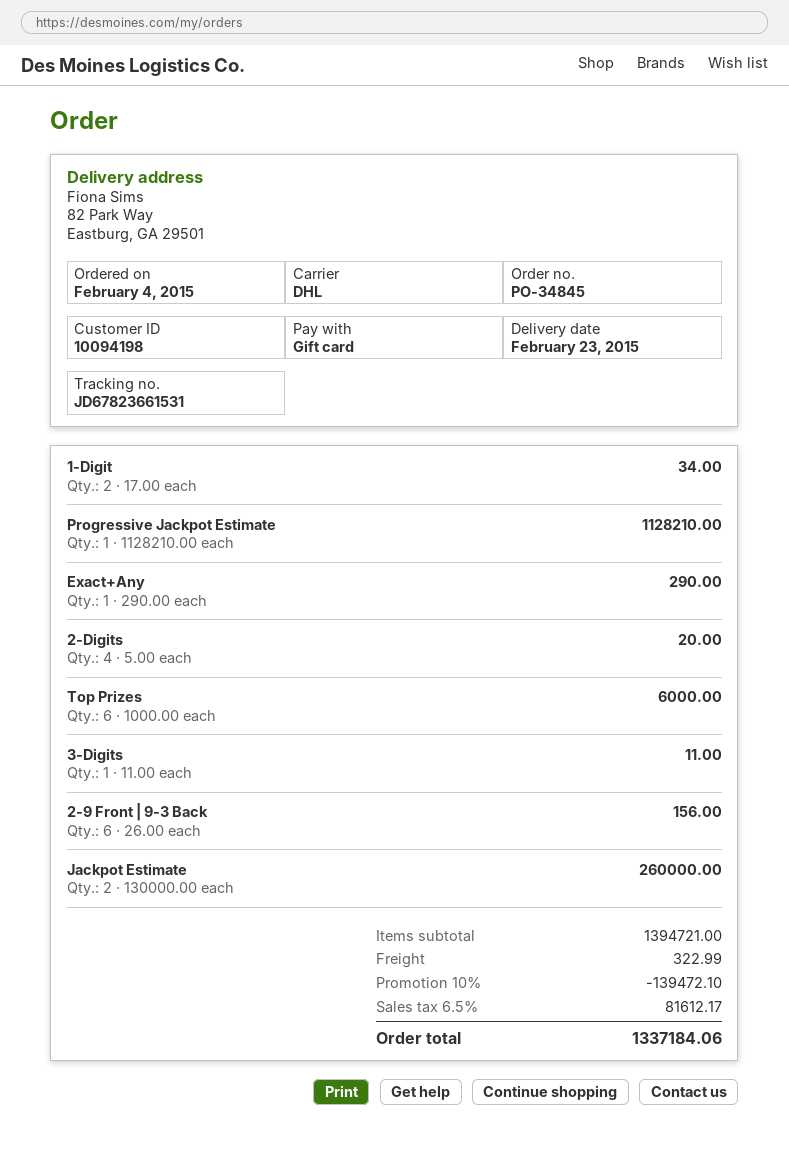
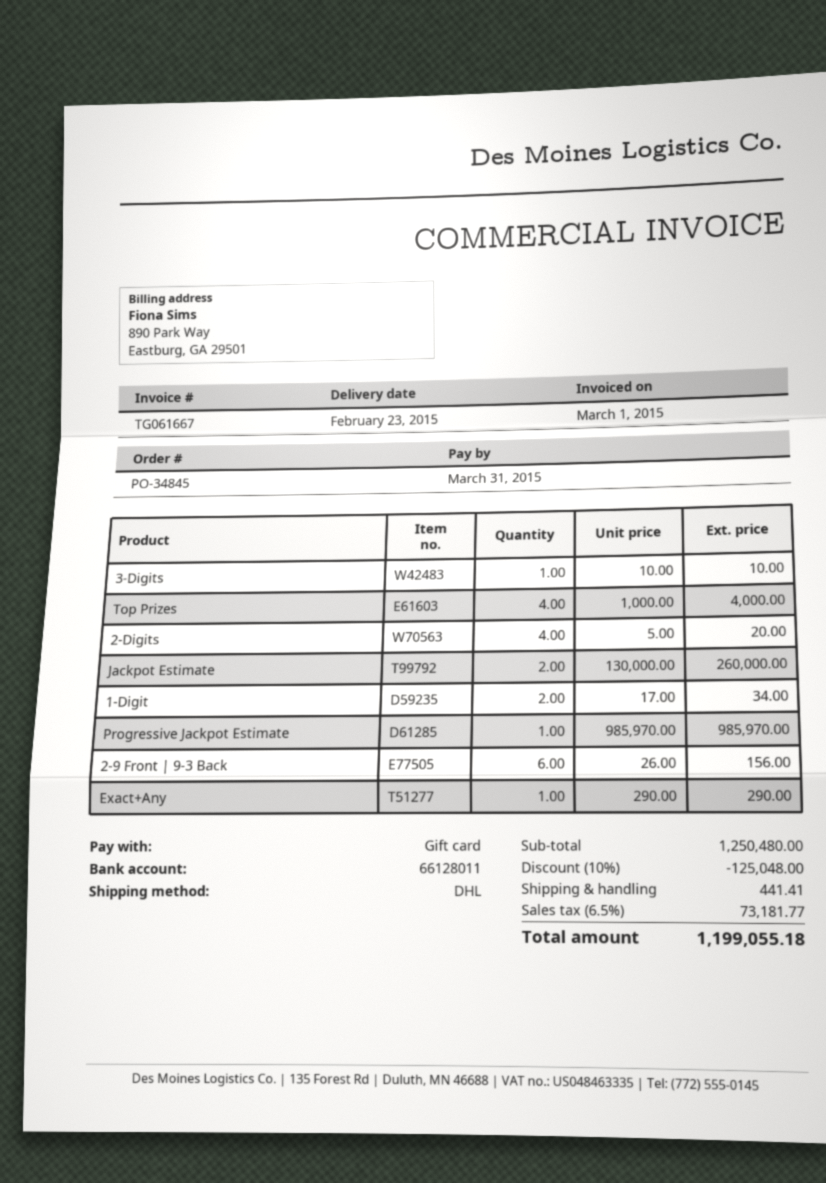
Progressive Jackpot Estimate: 1 x 1128210.00 = 1128210.00 -> 1 x 985970.00 = 985970.00
Top Prizes: 6 x 1000.00 = 6000.00 -> 4 x 1000.00 = 4000.00
3-Digits: 1 x 11.00 = 11.00 -> 1 x 10.00 = 10.00
subtotal: 1394721.00 -> 1250480.00
discount: 10% = 139472.10 -> 10% = 125048.00
shipping: 322.99 -> 441.41
tax: 6.5% = 81612.17 -> 6.5% = 73181.77
total: 1337184.06 -> 1199055.18

